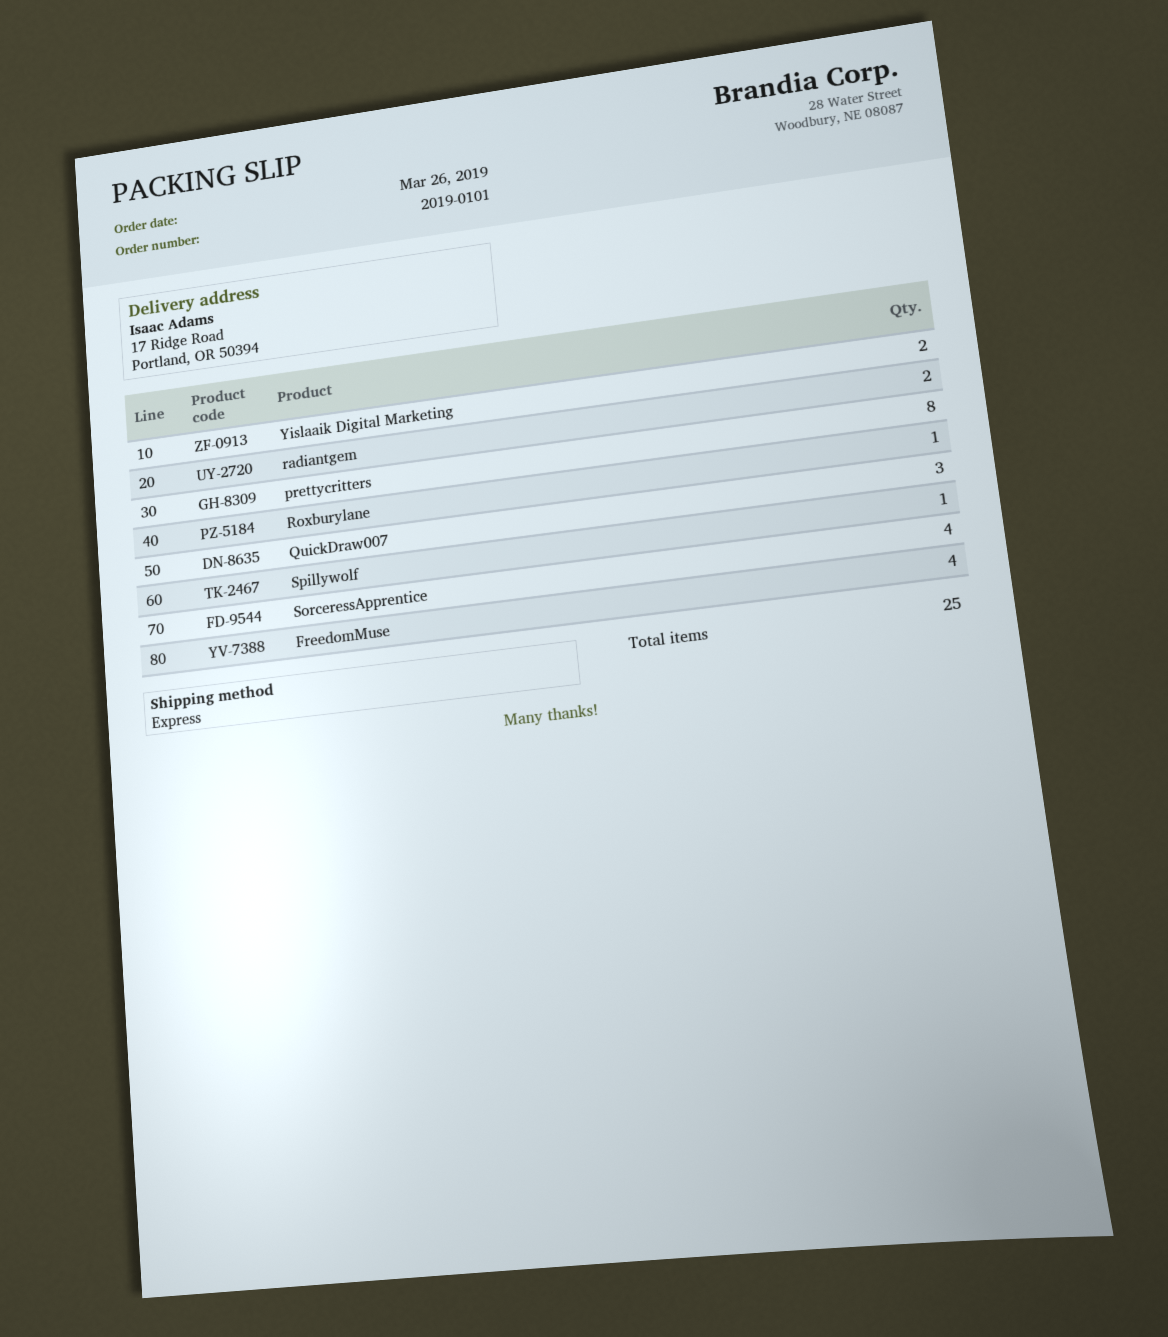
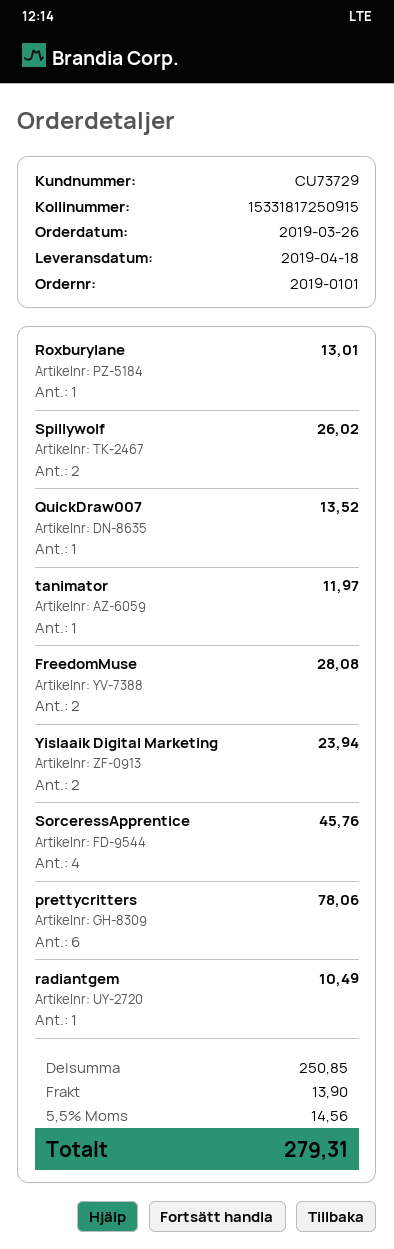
radiantgem: 2 -> 1
prettycritters: 8 -> 6
QuickDraw007: 3 -> 1
Spillywolf: 1 -> 2
FreedomMuse: 4 -> 2
tanimator: none -> 1

